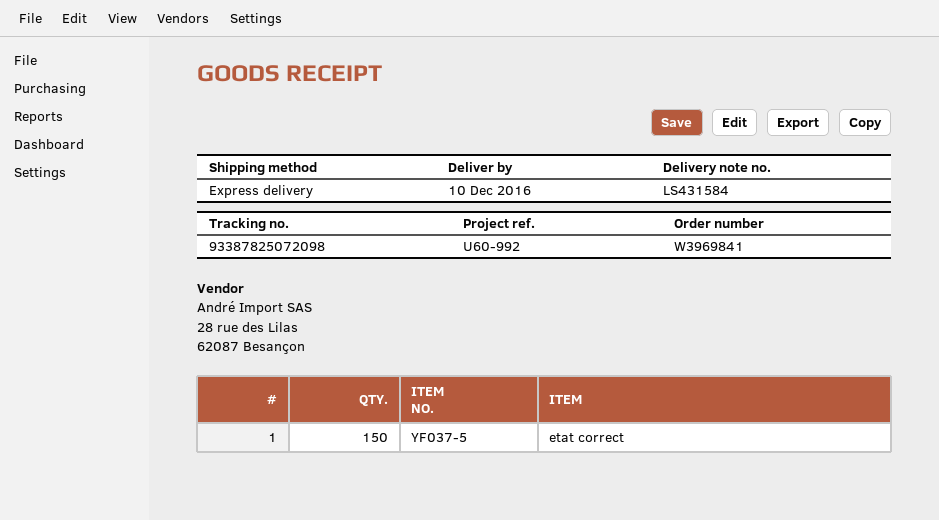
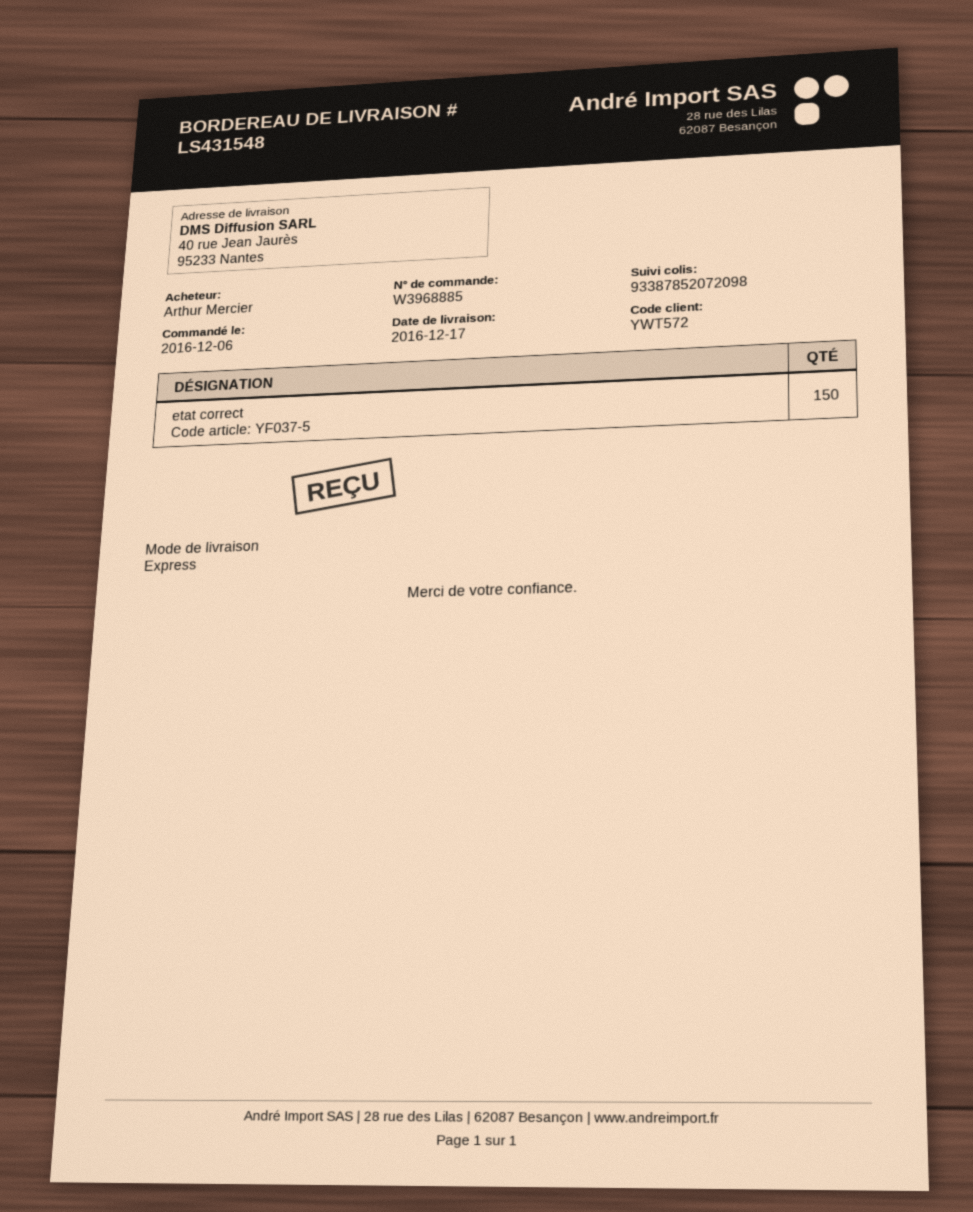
order number: W3969841 -> W3968885
delivery note number: LS431584 -> LS431548
delivery date: 2016-12-10 -> 2016-12-17
tracking number: 93387825072098 -> 93387852072098

